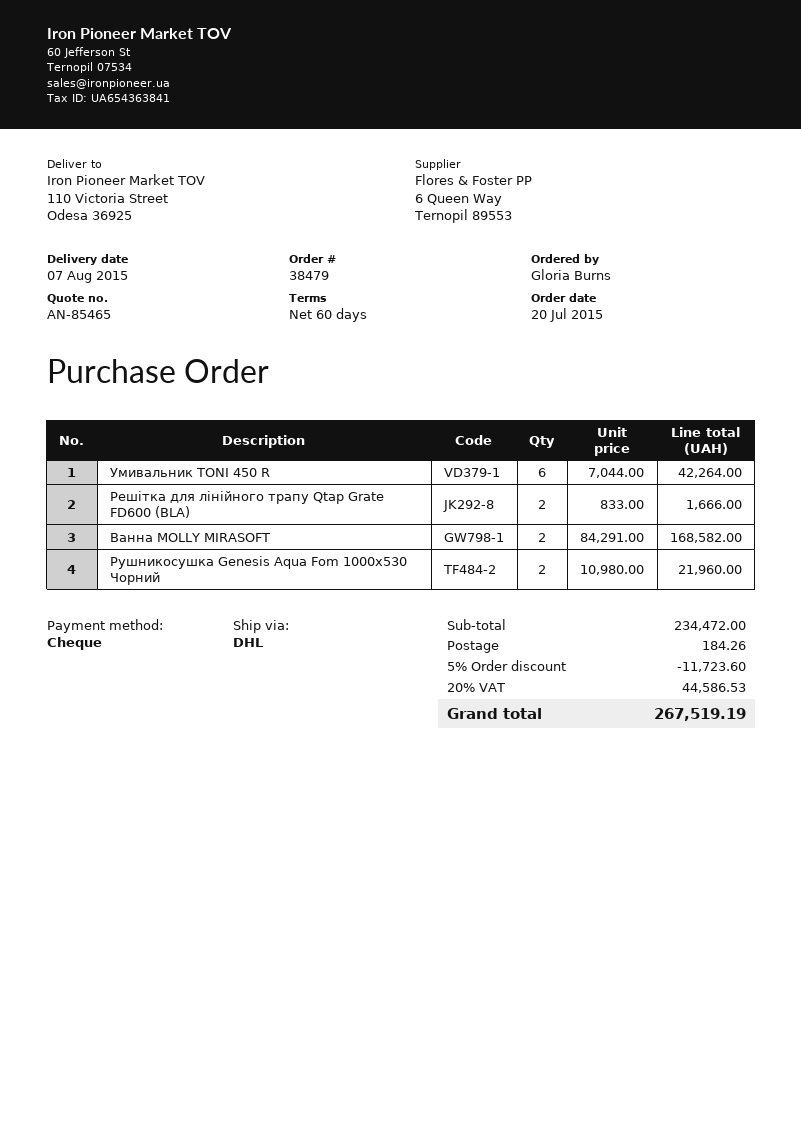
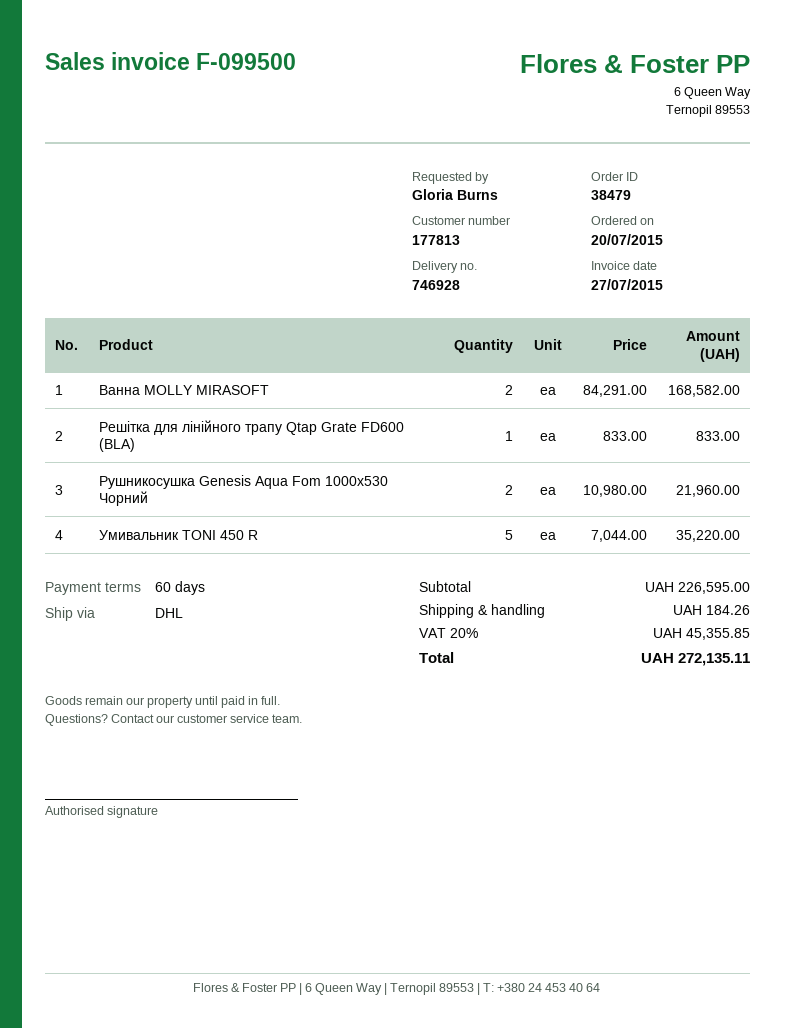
Умивальник TONI 450 R: 6 x 7044.00 = 42264.00 -> 5 x 7044.00 = 35220.00
Решітка для лінійного трапу Qtap Grate FD600 (BLA): 2 x 833.00 = 1666.00 -> 1 x 833.00 = 833.00
subtotal: 234472.00 -> 226595.00
discount: 5% = 11723.60 -> none
tax: 20% = 44586.53 -> 20% = 45355.85
total: 267519.19 -> 272135.11

